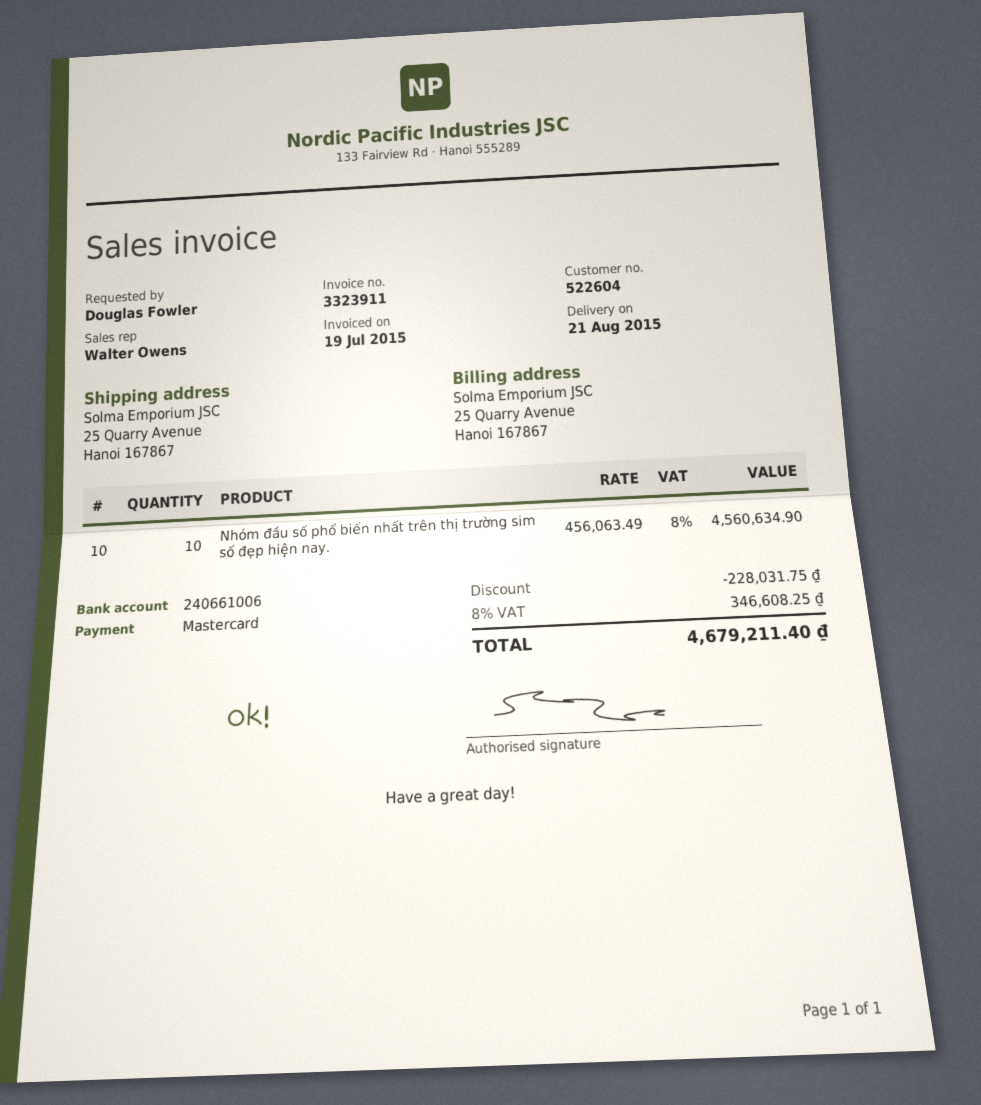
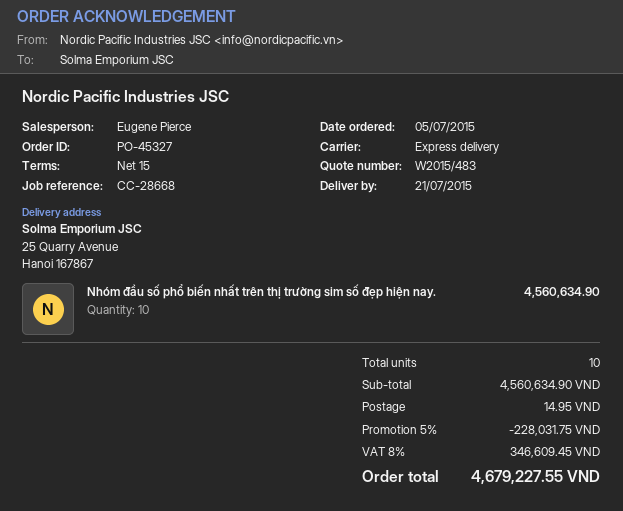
delivery date: 2015-08-21 -> 2015-07-21
sales rep: Walter Owens -> Eugene Pierce
shipping: none -> 14.95
tax: 8% = 346608.25 -> 8% = 346609.45
total: 4679211.40 -> 4679227.55

